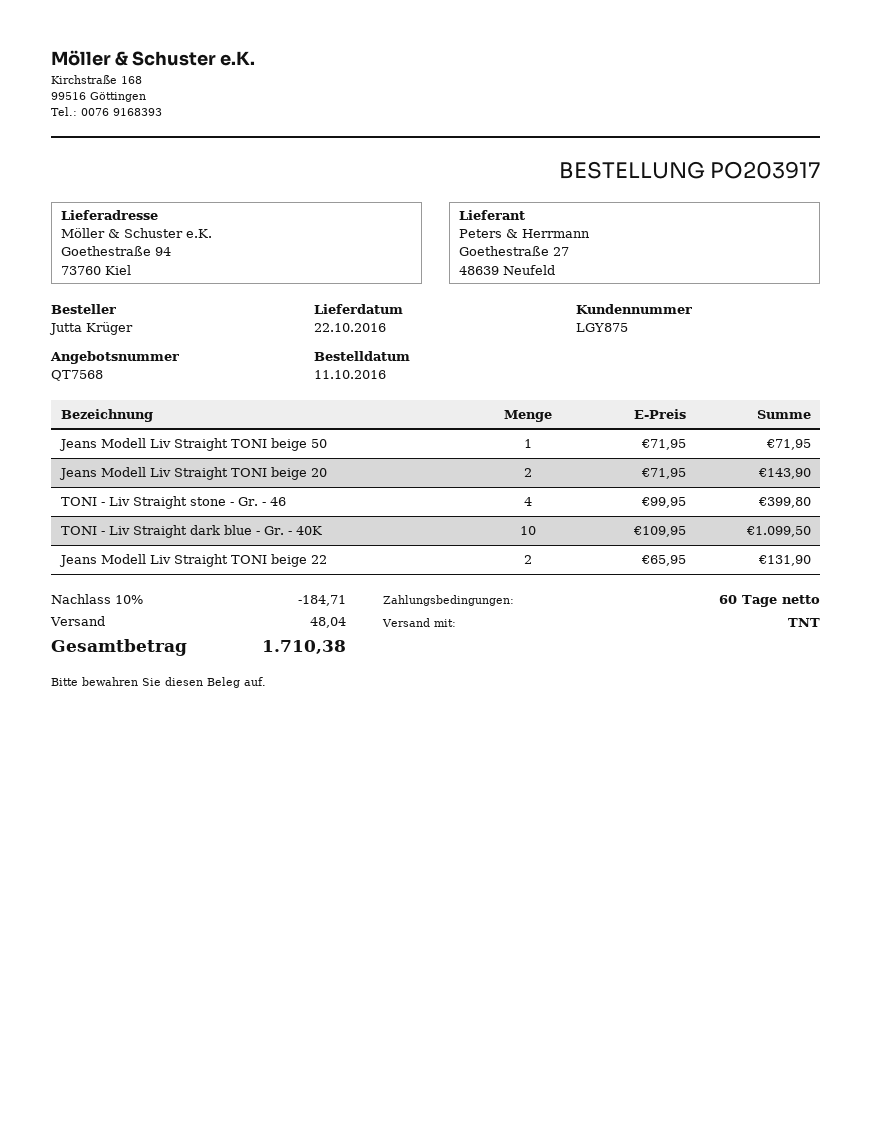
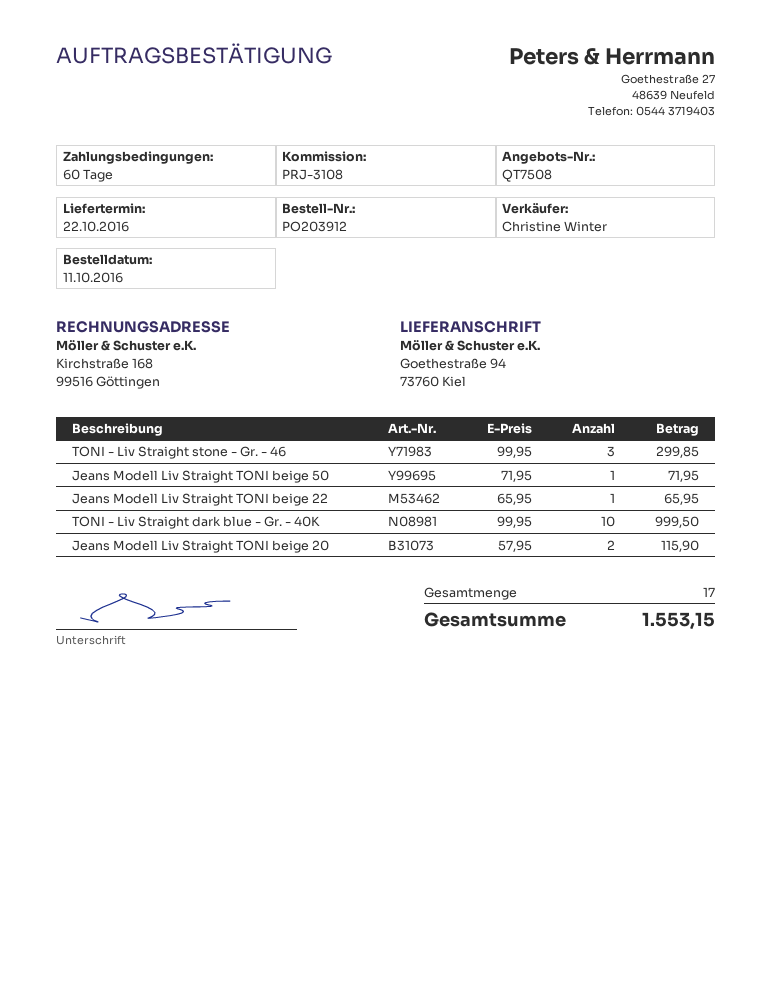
quote number: QT7568 -> QT7508
order number: PO203917 -> PO203912
Jeans Modell Liv Straight TONI beige 20: 2 x 71.95 = 143.90 -> 2 x 57.95 = 115.90
TONI - Liv Straight stone - Gr. - 46: 4 x 99.95 = 399.80 -> 3 x 99.95 = 299.85
TONI - Liv Straight dark blue - Gr. - 40K: 10 x 109.95 = 1099.50 -> 10 x 99.95 = 999.50
Jeans Modell Liv Straight TONI beige 22: 2 x 65.95 = 131.90 -> 1 x 65.95 = 65.95
discount: 10% = 184.71 -> none
shipping: 48.04 -> none
total: 1710.38 -> 1553.15

